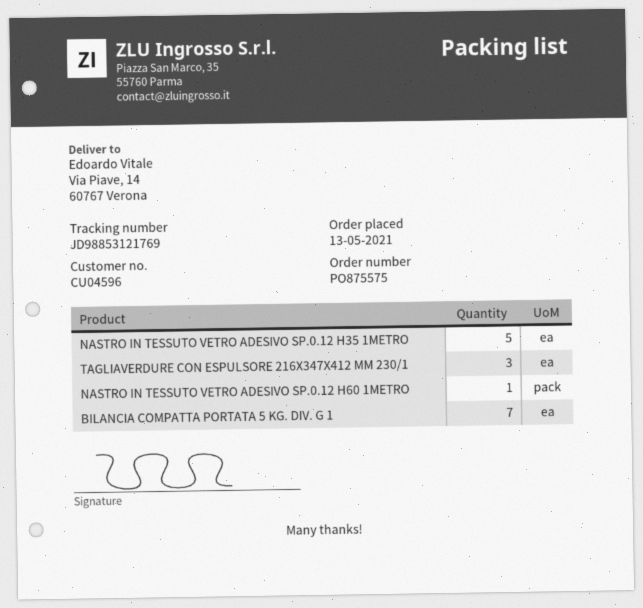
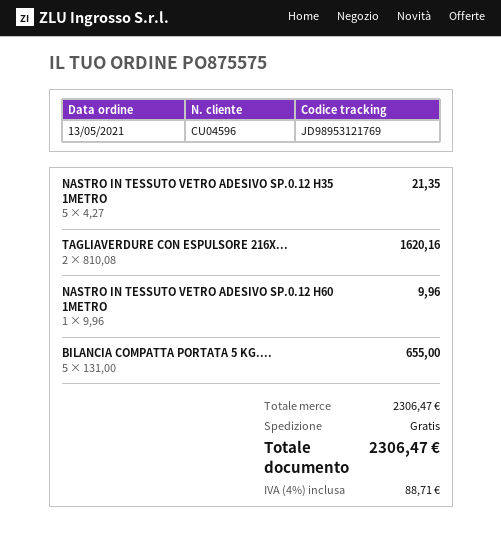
tracking number: JD98853121769 -> JD98953121769
TAGLIAVERDURE CON ESPULSORE 216X347X412 MM 230/1: 3 -> 2
BILANCIA COMPATTA PORTATA 5 KG. DIV. G 1: 7 -> 5

